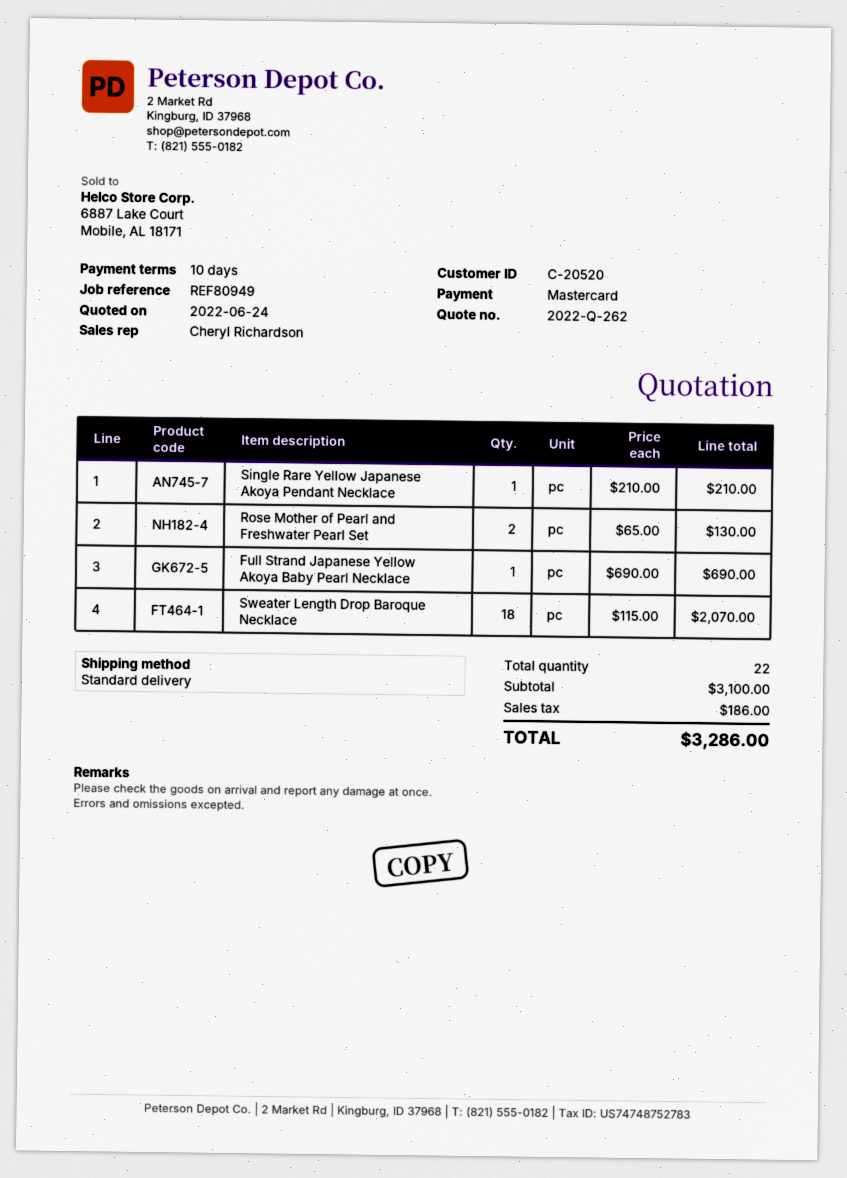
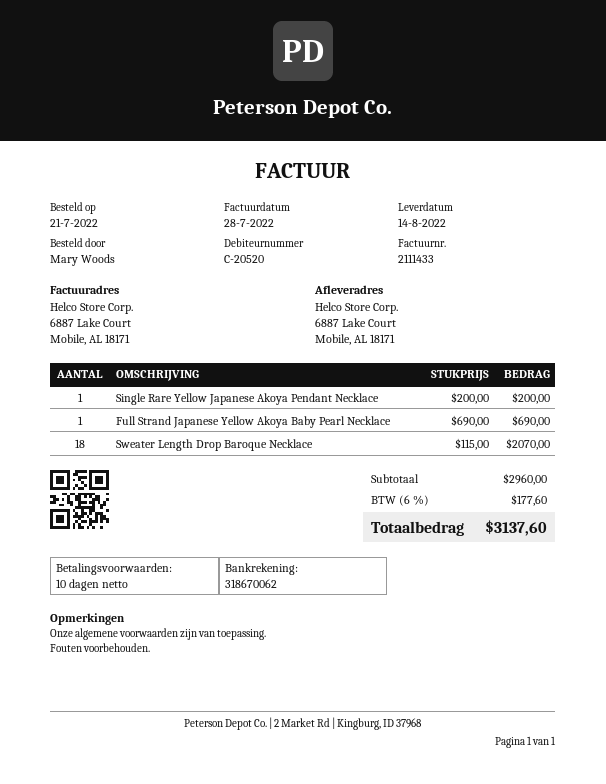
Single Rare Yellow Japanese Akoya Pendant Necklace: 1 x 210.00 = 210.00 -> 1 x 200.00 = 200.00
Rose Mother of Pearl and Freshwater Pearl Set: 2 x 65.00 = 130.00 -> none
subtotal: 3100.00 -> 2960.00
tax: 186.00 -> 177.60
total: 3286.00 -> 3137.60

